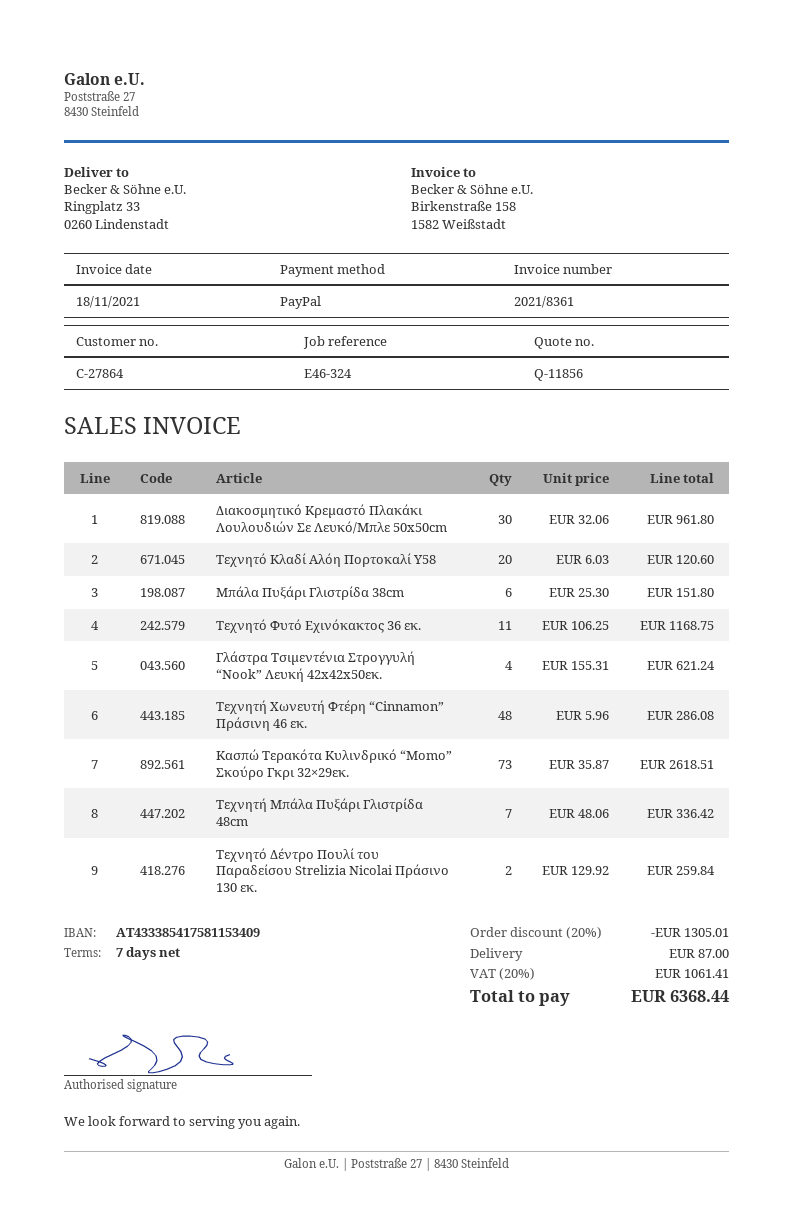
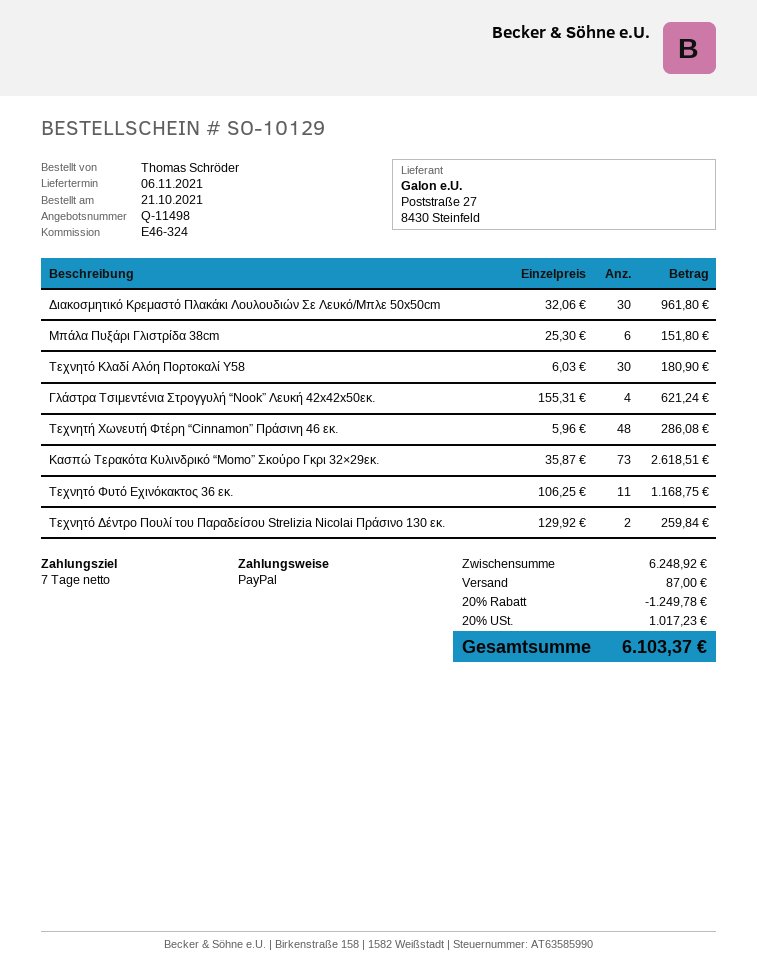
quote number: Q-11856 -> Q-11498
Τεχνητό Κλαδί Αλόη Πορτοκαλί Υ58: 20 x 6.03 = 120.60 -> 30 x 6.03 = 180.90
Τεχνητή Μπάλα Πυξάρι Γλιστρίδα 48cm: 7 x 48.06 = 336.42 -> none
discount: 20% = 1305.01 -> 20% = 1249.78
tax: 20% = 1061.41 -> 20% = 1017.23
total: 6368.44 -> 6103.37

